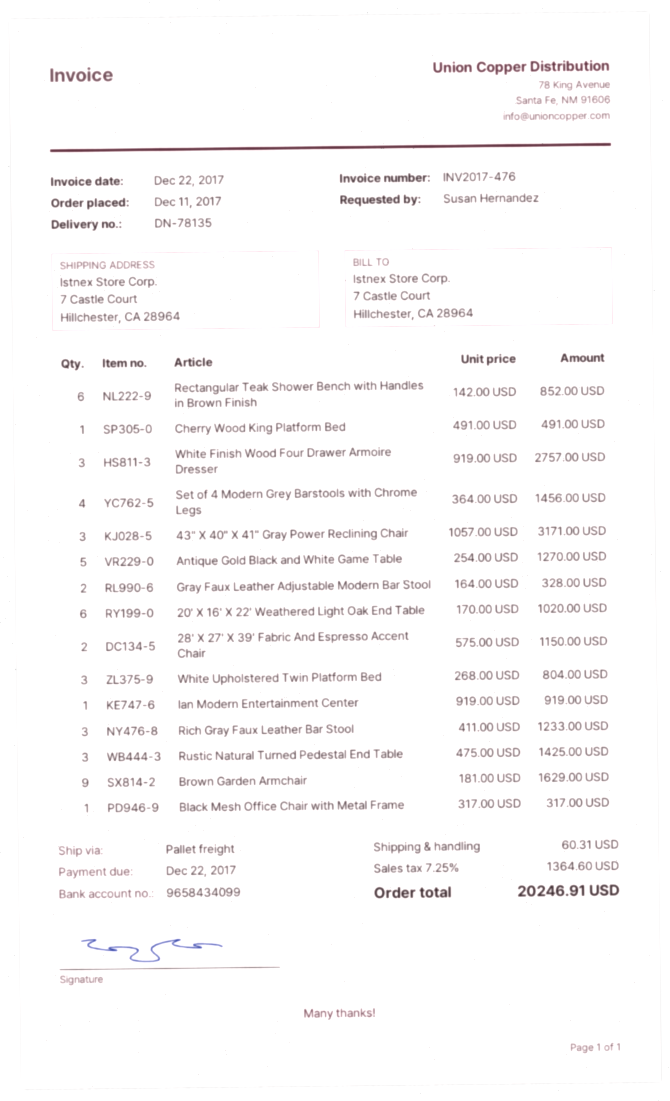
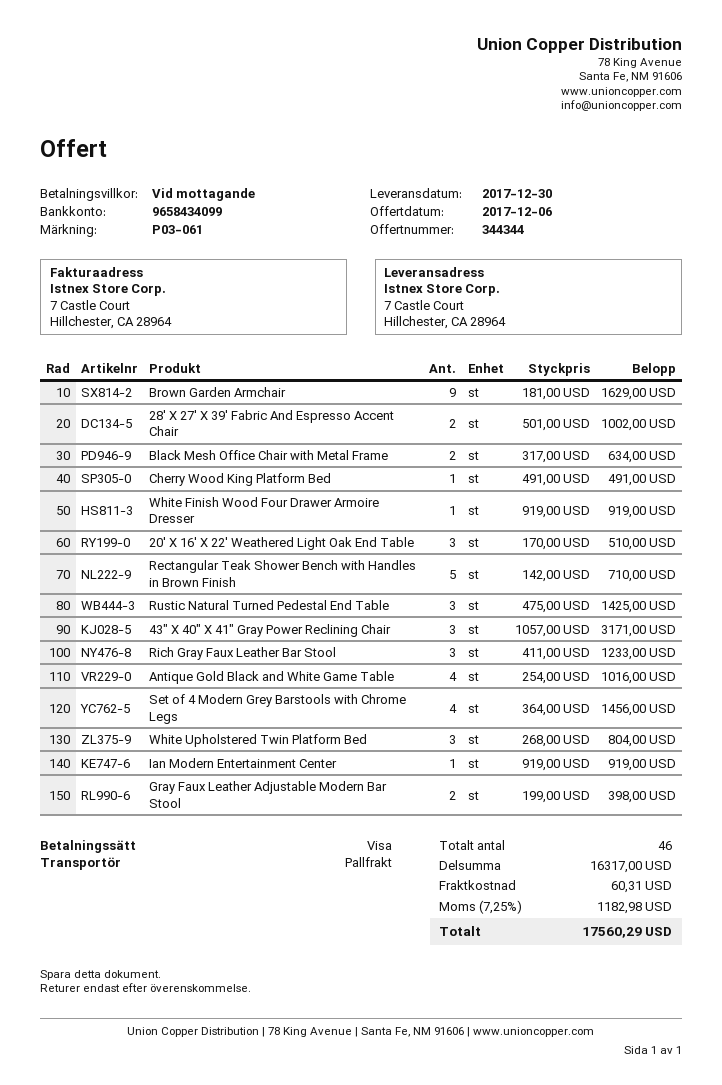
Rectangular Teak Shower Bench with Handles in Brown Finish: 6 x 142.00 = 852.00 -> 5 x 142.00 = 710.00
White Finish Wood Four Drawer Armoire Dresser: 3 x 919.00 = 2757.00 -> 1 x 919.00 = 919.00
Antique Gold Black and White Game Table: 5 x 254.00 = 1270.00 -> 4 x 254.00 = 1016.00
Gray Faux Leather Adjustable Modern Bar Stool: 2 x 164.00 = 328.00 -> 2 x 199.00 = 398.00
20' X 16' X 22' Weathered Light Oak End Table: 6 x 170.00 = 1020.00 -> 3 x 170.00 = 510.00
28' X 27' X 39' Fabric And Espresso Accent Chair: 2 x 575.00 = 1150.00 -> 2 x 501.00 = 1002.00
Black Mesh Office Chair with Metal Frame: 1 x 317.00 = 317.00 -> 2 x 317.00 = 634.00
tax: 7.25% = 1364.60 -> 7.25% = 1182.98
total: 20246.91 -> 17560.29

